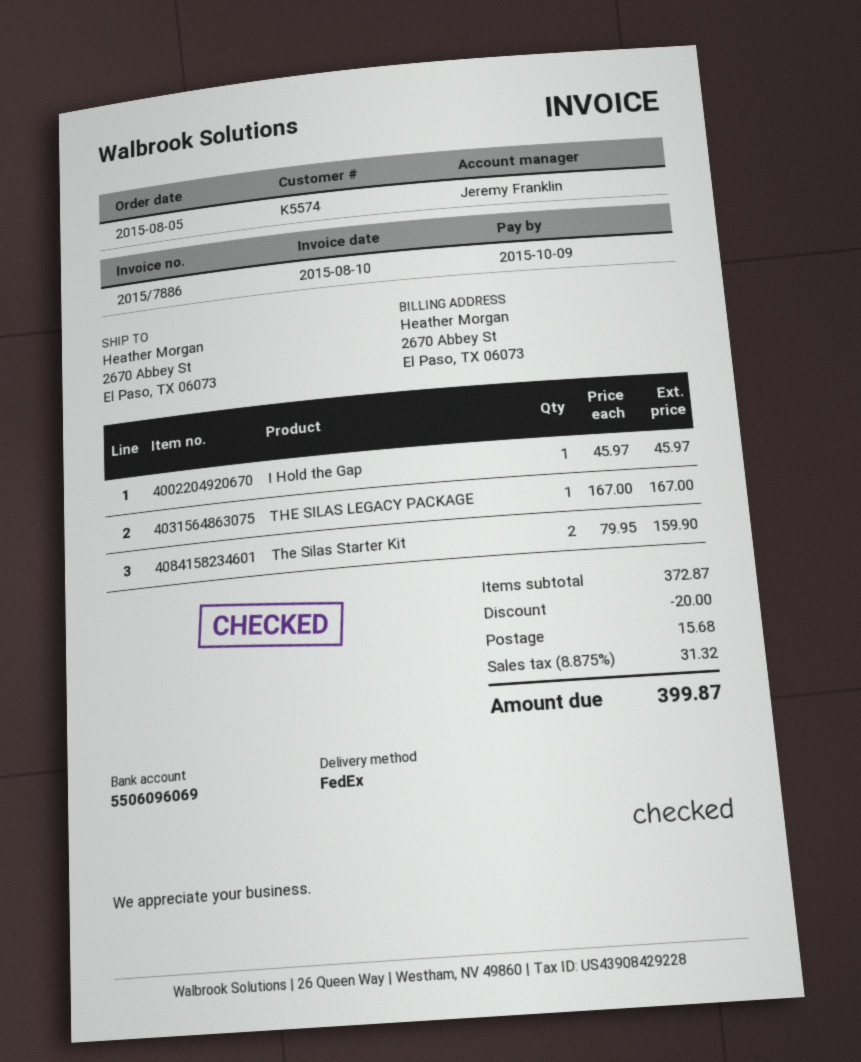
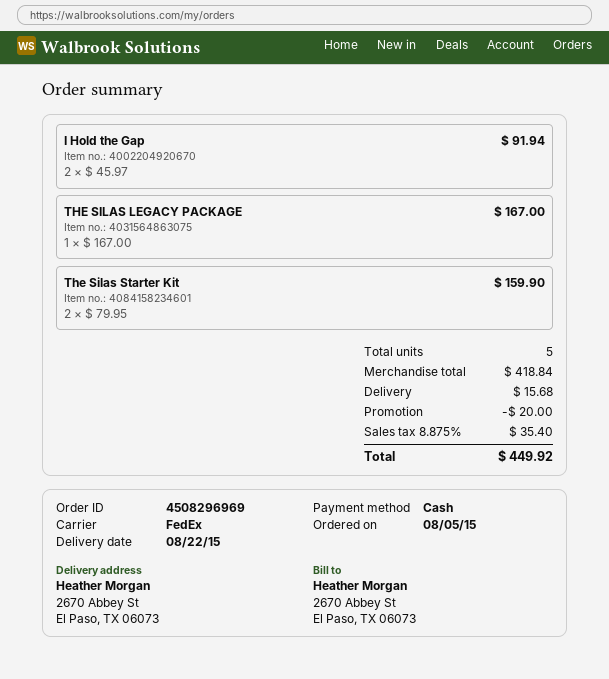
I Hold the Gap: 1 x 45.97 = 45.97 -> 2 x 45.97 = 91.94
subtotal: 372.87 -> 418.84
tax: 8.875% = 31.32 -> 8.875% = 35.40
total: 399.87 -> 449.92

